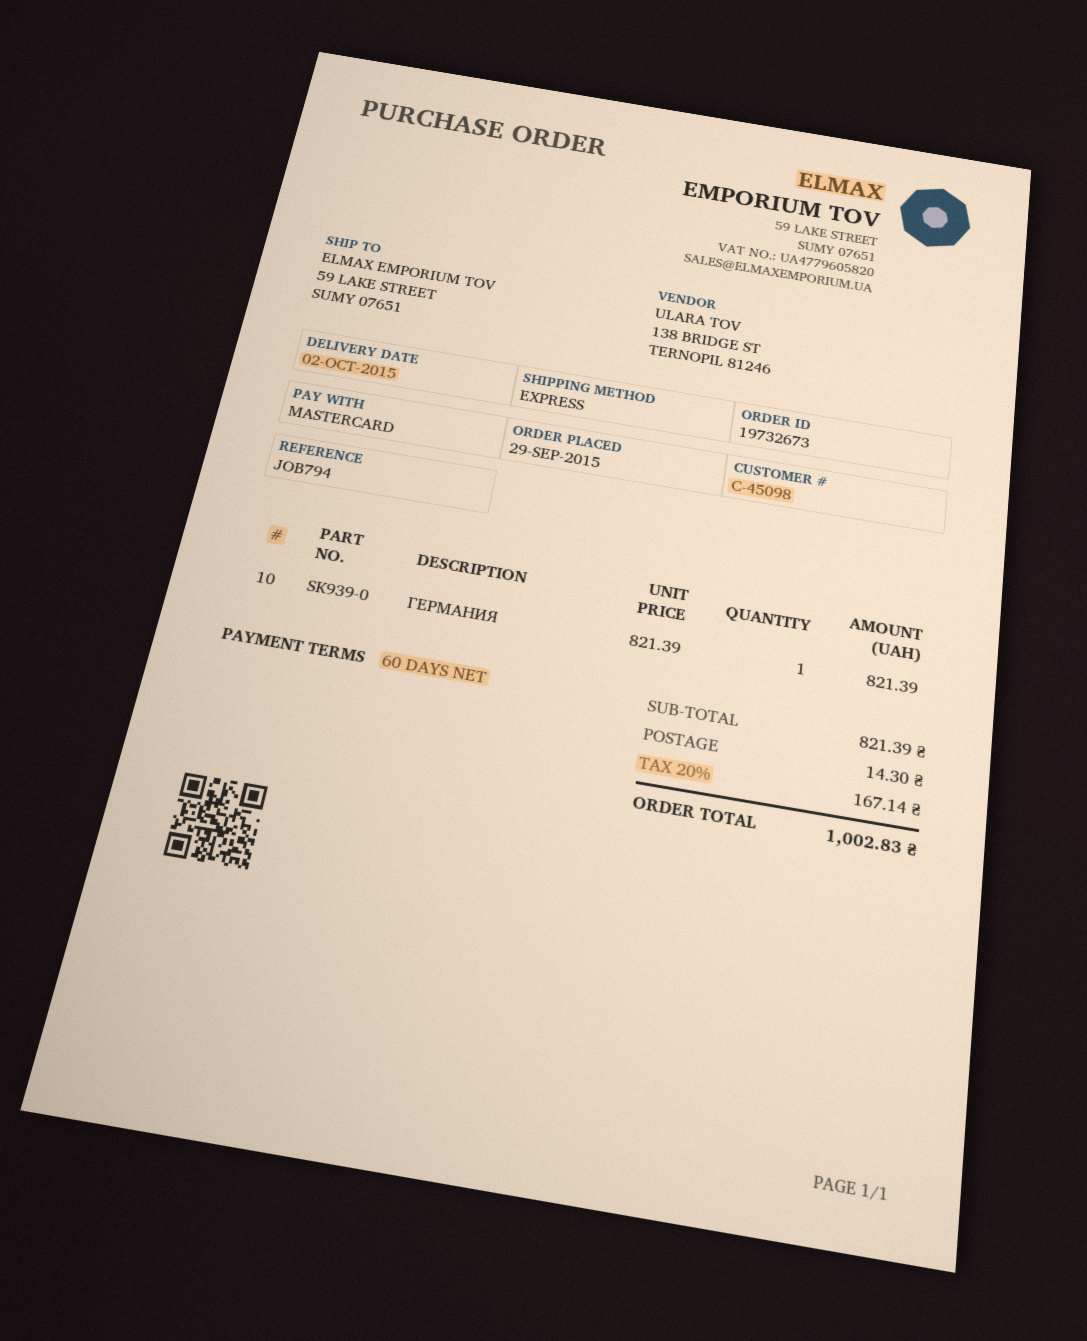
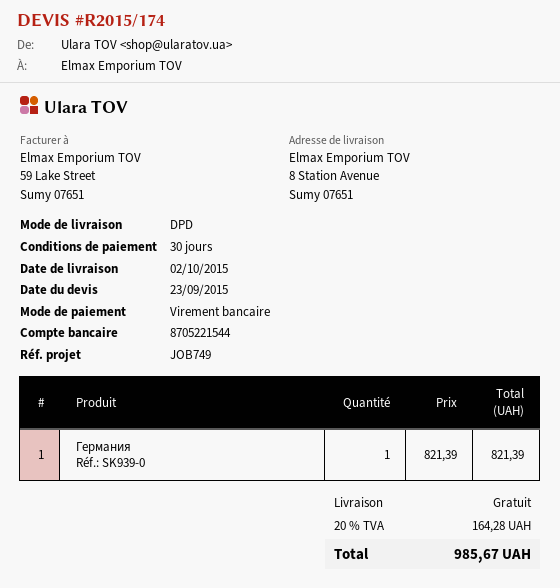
payment terms: 60 days -> 30 days
reference: JOB794 -> JOB749
payment method: Mastercard -> bank transfer
shipping method: express -> DPD
ship to: 59 LAKE STREET, SUMY 07651 -> 8 Station Avenue, Sumy 07651
shipping: 14.30 -> 0.00
tax: 20% = 167.14 -> 20% = 164.28
total: 1002.83 -> 985.67

